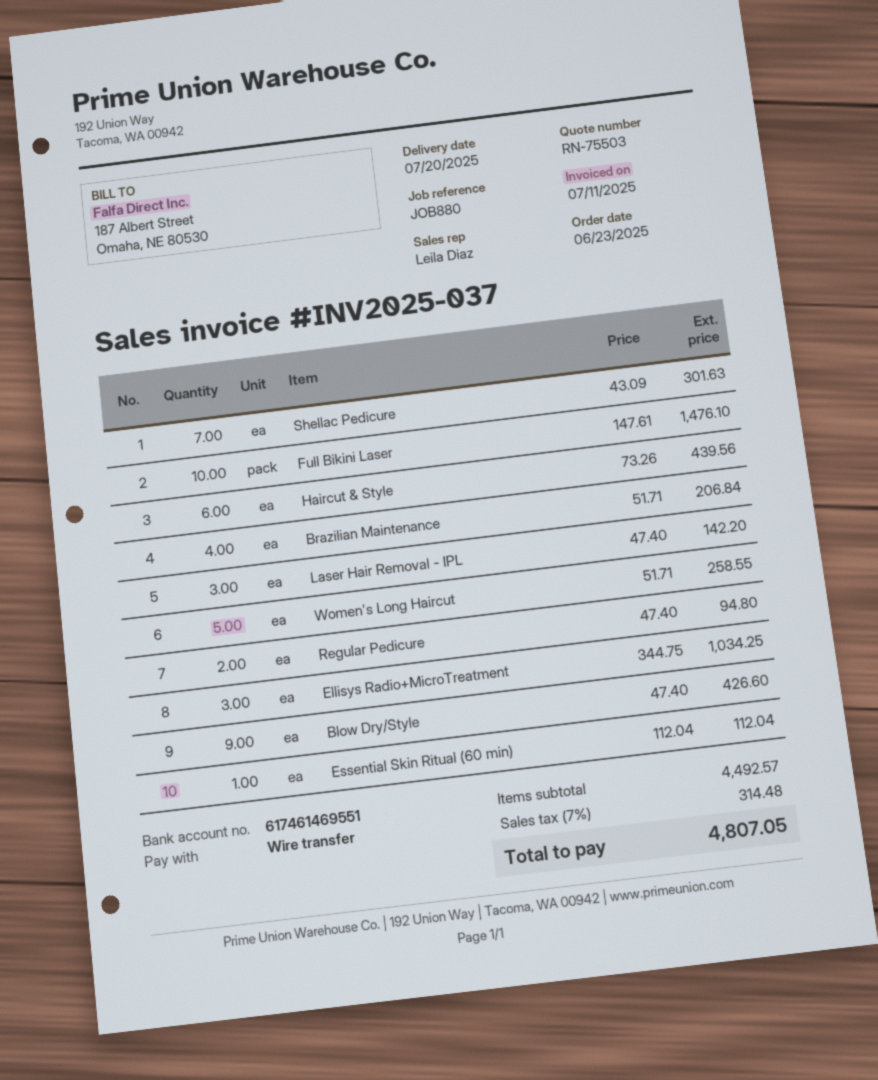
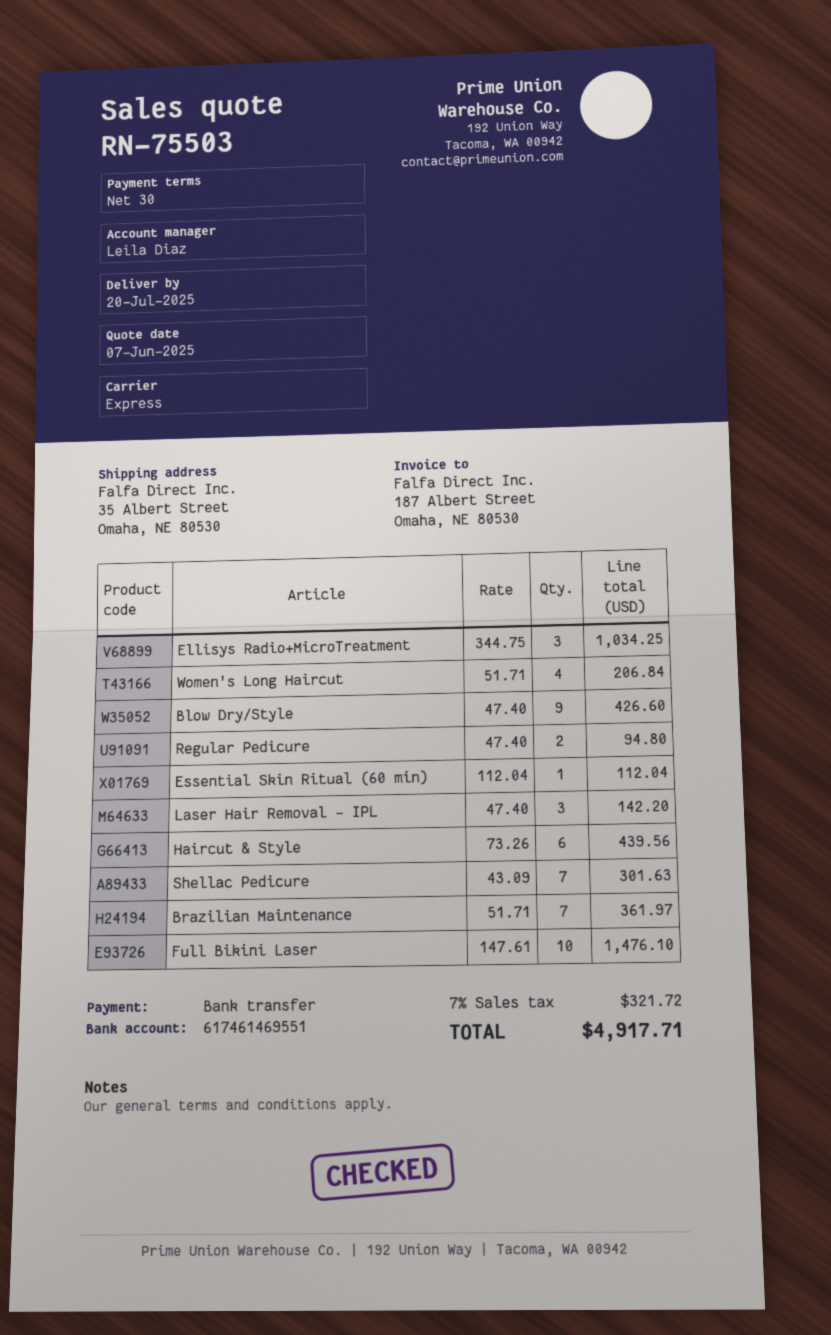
Brazilian Maintenance: 4 x 51.71 = 206.84 -> 7 x 51.71 = 361.97
Women's Long Haircut: 5 x 51.71 = 258.55 -> 4 x 51.71 = 206.84
tax: 7% = 314.48 -> 7% = 321.72
total: 4807.05 -> 4917.71

